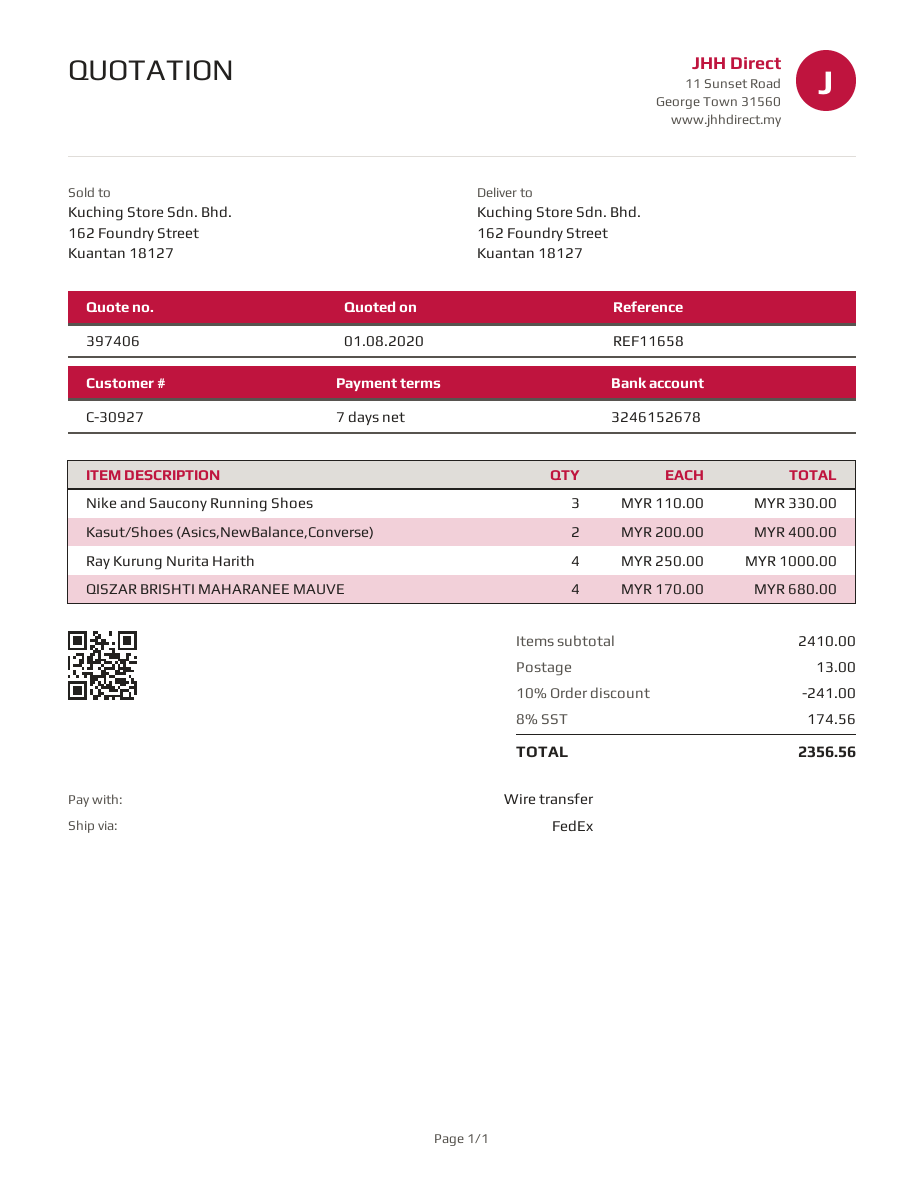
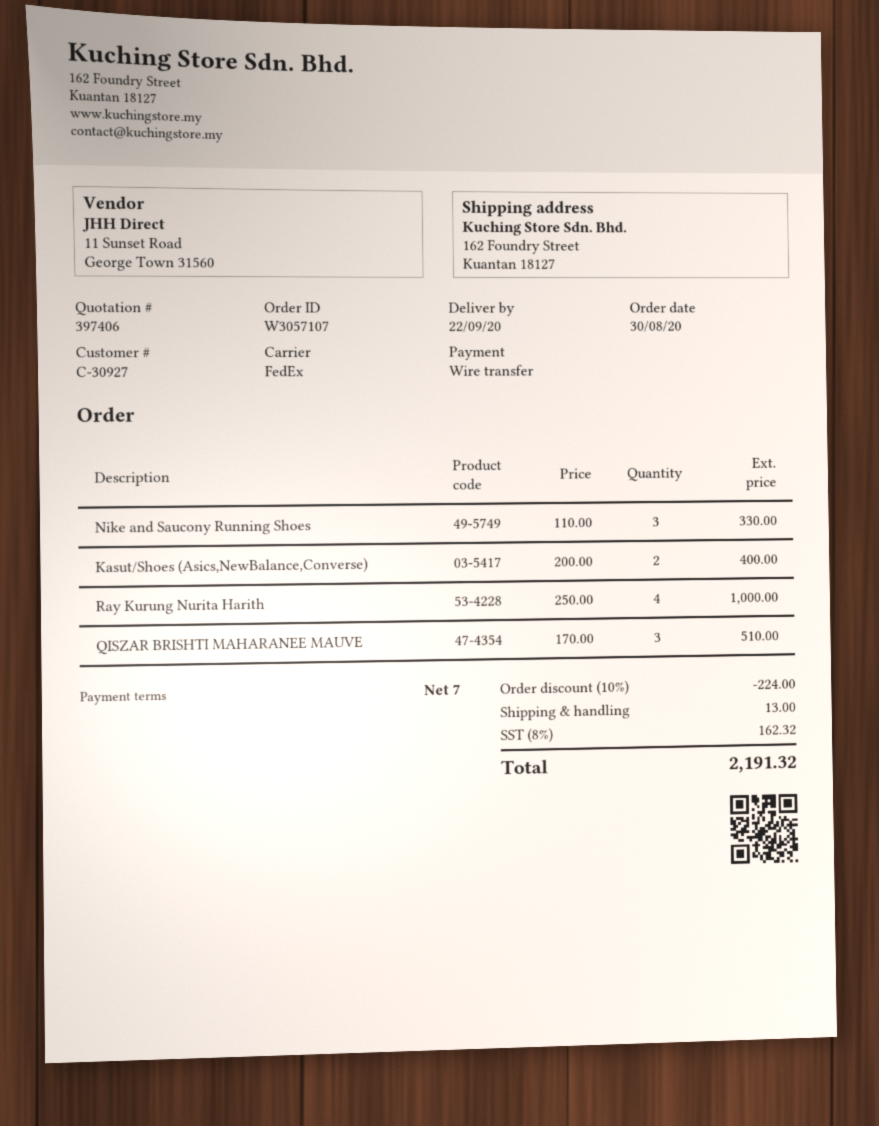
QISZAR BRISHTI MAHARANEE MAUVE: 4 x 170.00 = 680.00 -> 3 x 170.00 = 510.00
discount: 10% = 241.00 -> 10% = 224.00
tax: 8% = 174.56 -> 8% = 162.32
total: 2356.56 -> 2191.32

